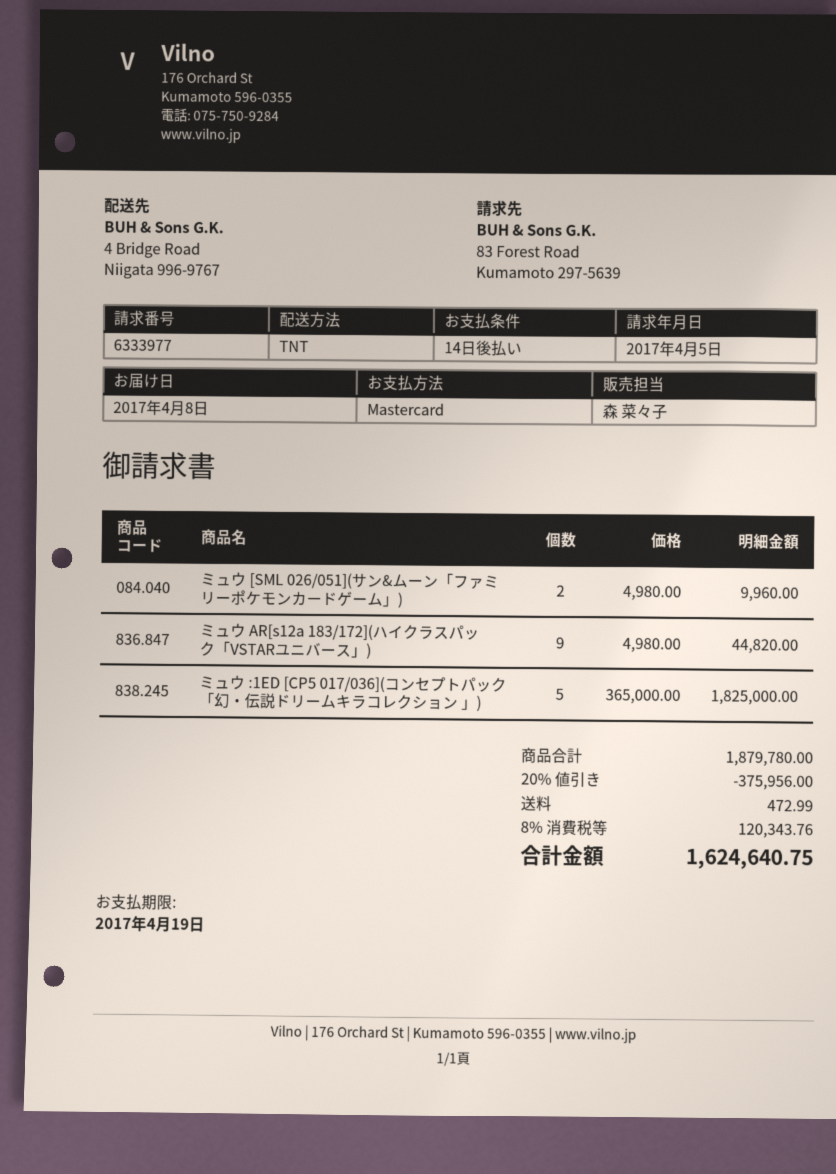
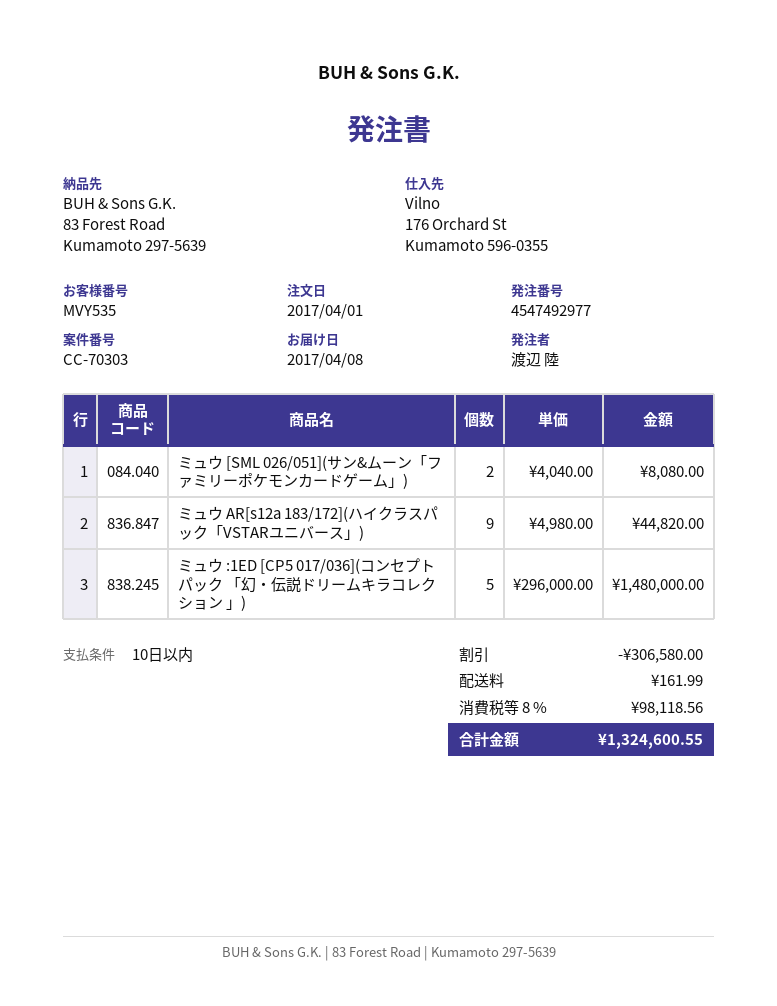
payment terms: 14 days -> 10 days
ship to: 4 Bridge Road, Niigata 996-9767 -> 83 Forest Road, Kumamoto 297-5639
ミュウ [SML 026/051](サン&ムーン「ファミリーポケモンカードゲーム」): 2 x 4980.00 = 9960.00 -> 2 x 4040.00 = 8080.00
ミュウ :1ED [CP5 017/036](コンセプトパック 「幻・伝説ドリームキラコレクション 」): 5 x 365000.00 = 1825000.00 -> 5 x 296000.00 = 1480000.00
discount: 375956.00 -> 306580.00
shipping: 472.99 -> 161.99
tax: 8% = 120343.76 -> 8% = 98118.56
total: 1624640.75 -> 1324600.55

